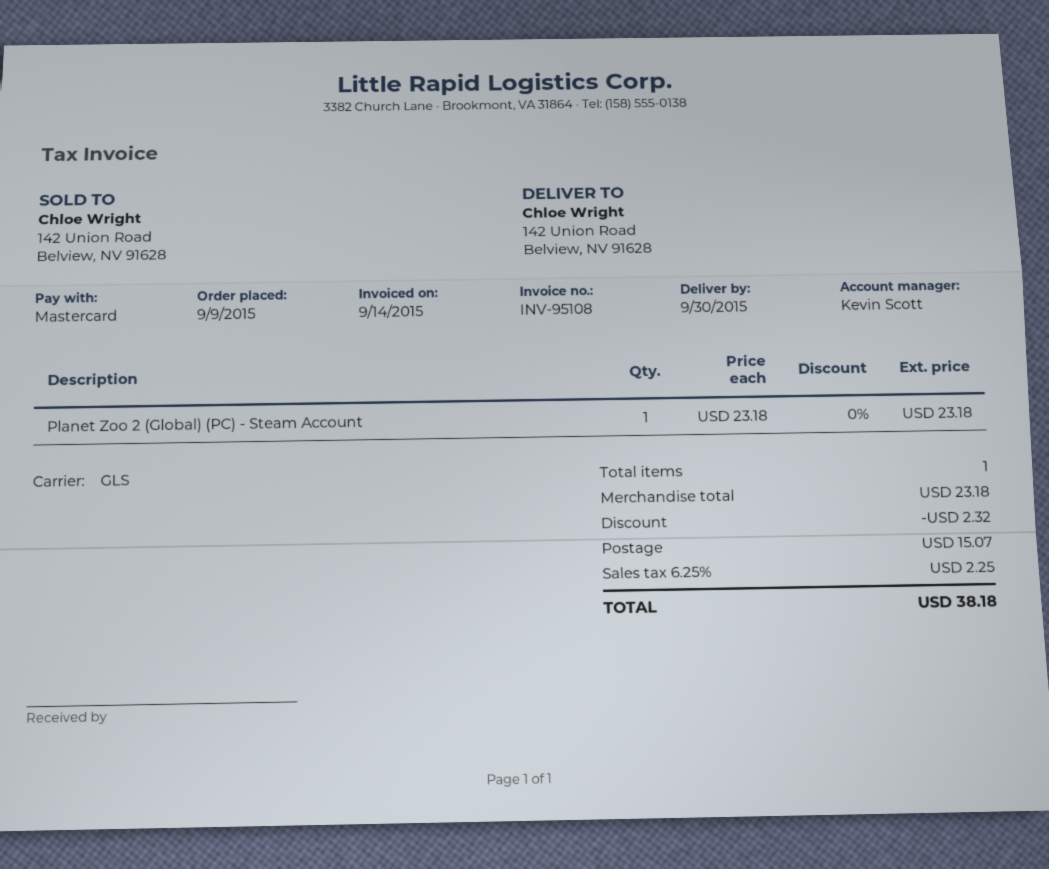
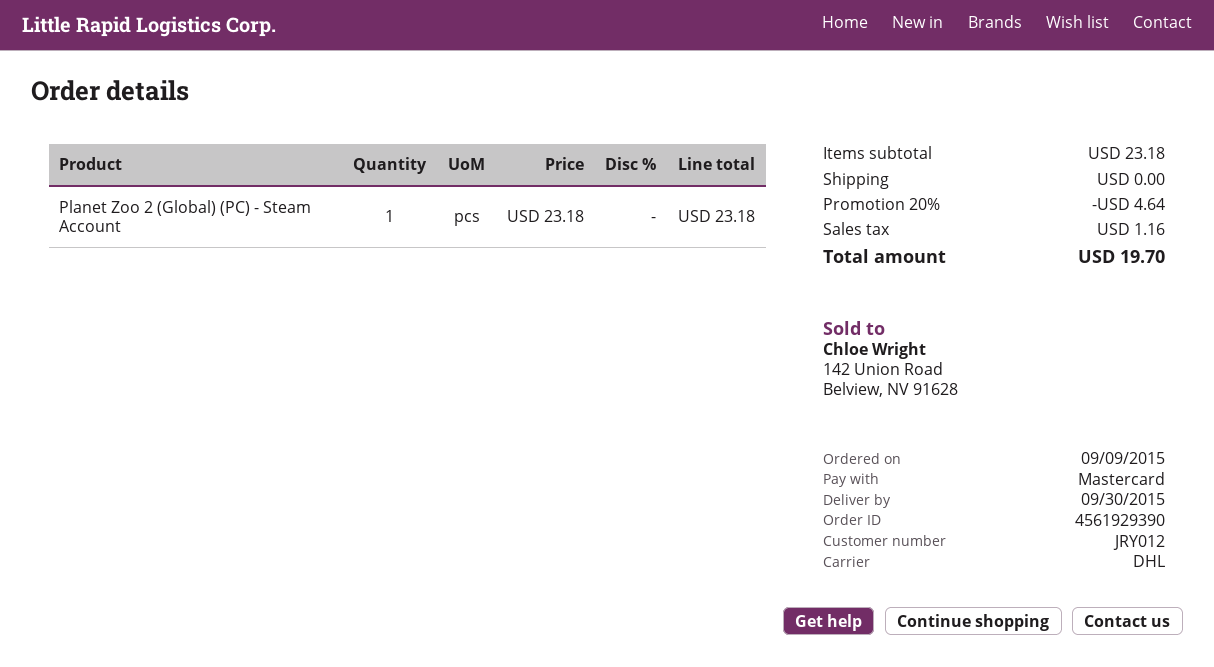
shipping method: GLS -> DHL
discount: 2.32 -> 4.64
shipping: 15.07 -> 0.00
tax: 2.25 -> 1.16
total: 38.18 -> 19.70

